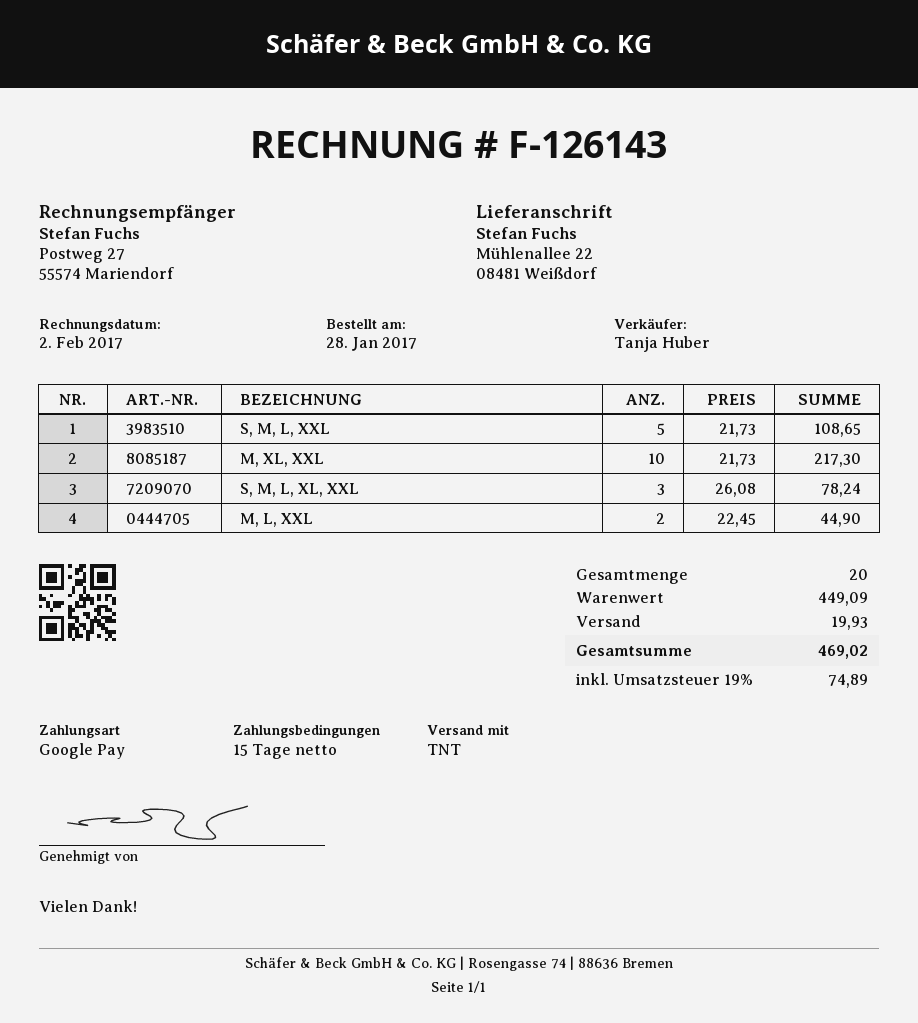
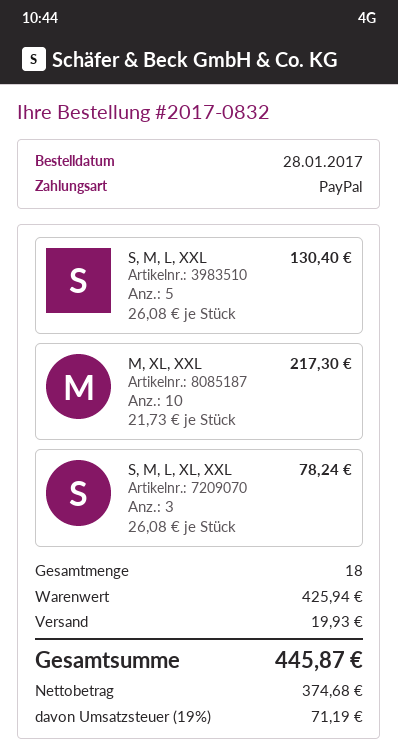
payment method: Google Pay -> PayPal
S, M, L, XXL: 5 x 21.73 = 108.65 -> 5 x 26.08 = 130.40
M, L, XXL: 2 x 22.45 = 44.90 -> none
total quantity: 20 -> 18
subtotal: 449.09 -> 425.94
tax: 19% = 74.89 -> 19% = 71.19
total: 469.02 -> 445.87

